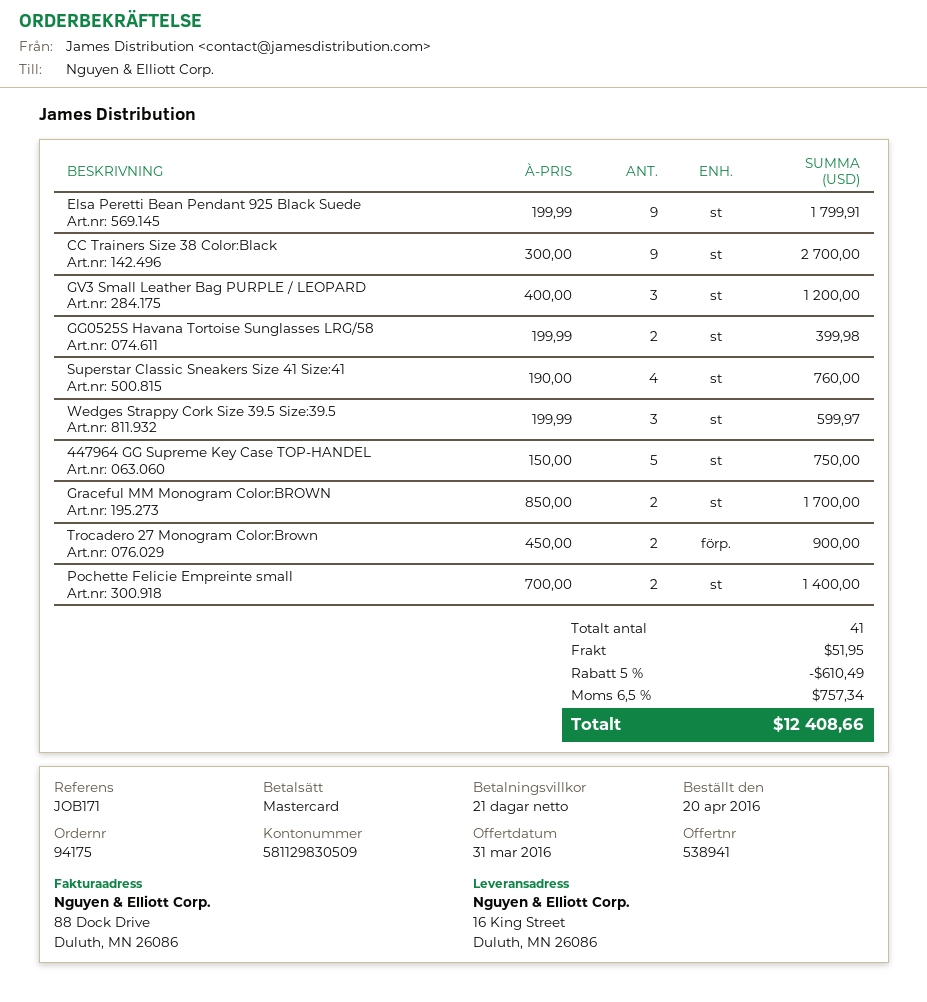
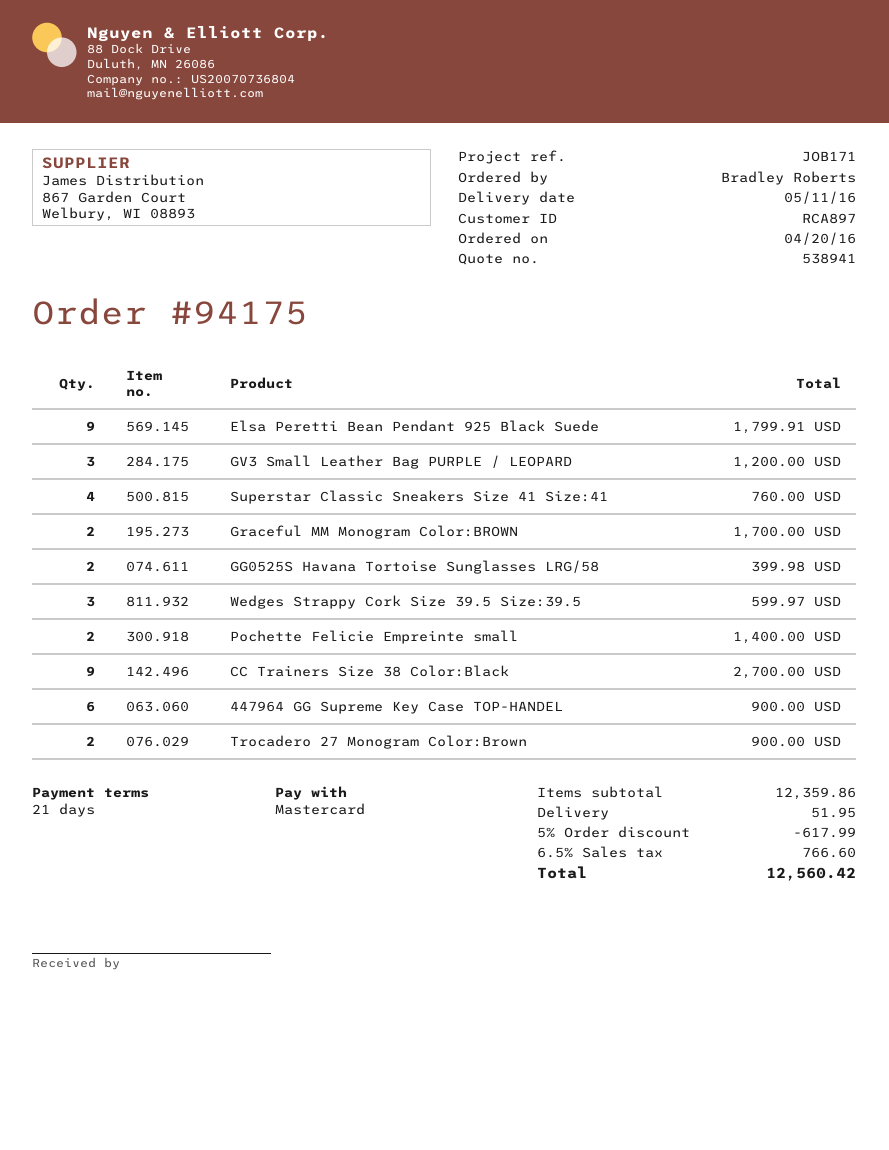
447964 GG Supreme Key Case TOP-HANDEL: 5 for 750.00 -> 6 for 900.00
discount: 5% = 610.49 -> 5% = 617.99
tax: 6.5% = 757.34 -> 6.5% = 766.60
total: 12408.66 -> 12560.42

